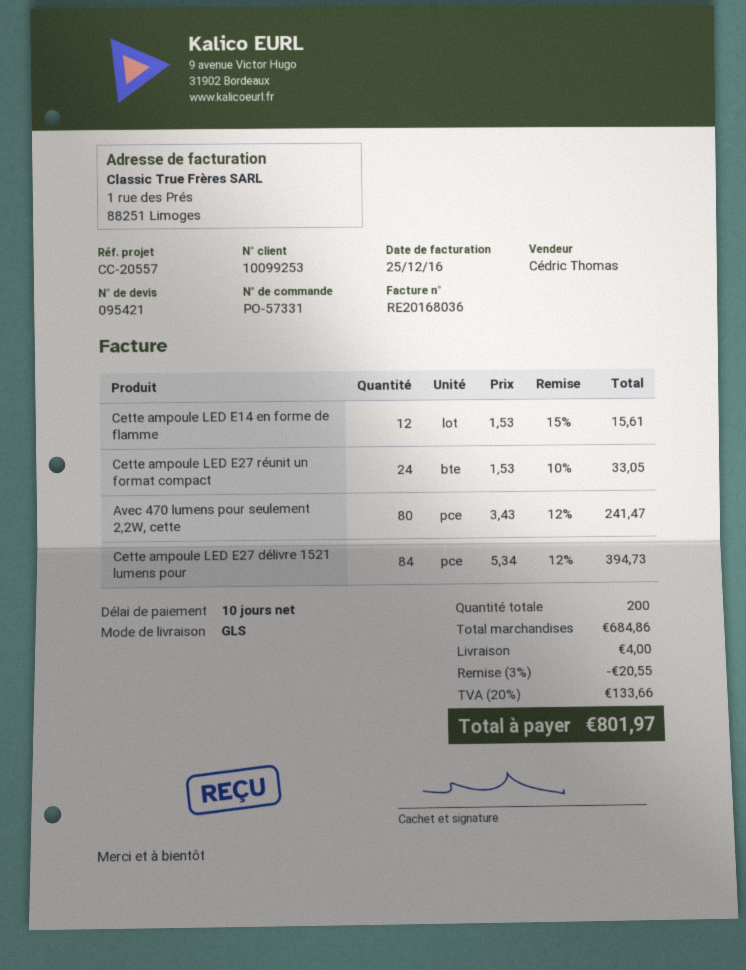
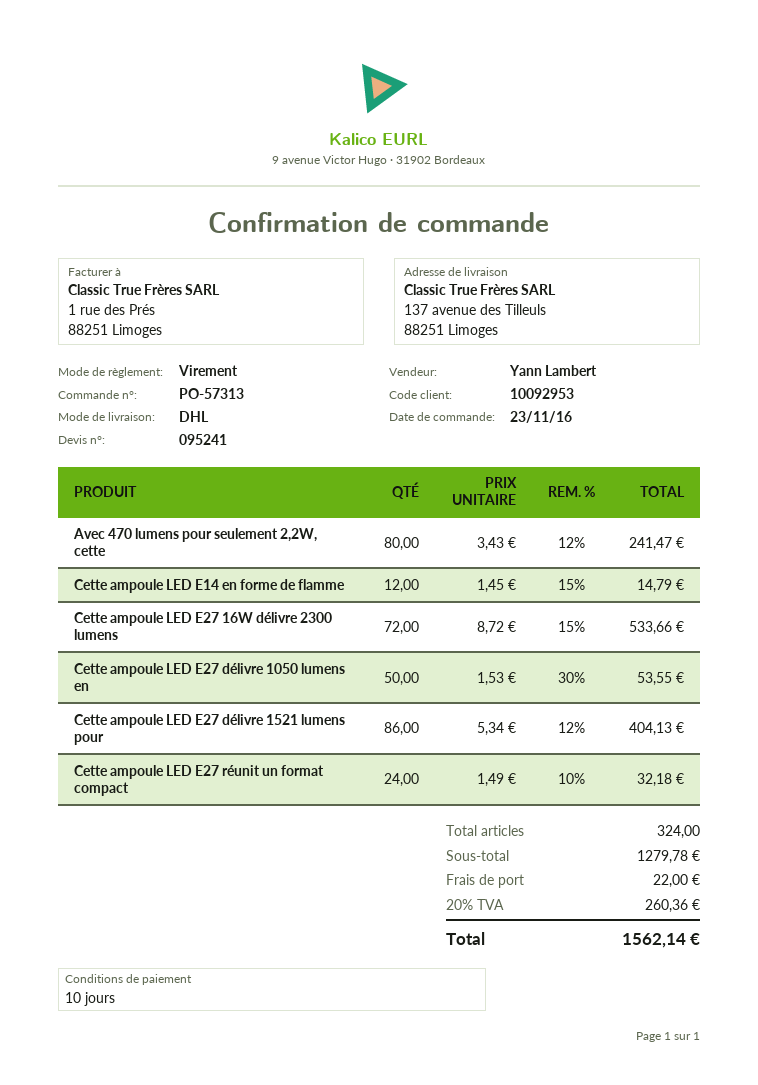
quote number: 095421 -> 095241
order number: PO-57331 -> PO-57313
customer number: 10099253 -> 10092953
sales rep: Cédric Thomas -> Yann Lambert
shipping method: GLS -> DHL
Cette ampoule LED E14 en forme de flamme: 12 x 1.53 - 15% = 15.61 -> 12 x 1.45 - 15% = 14.79
Cette ampoule LED E27 réunit un format compact: 24 x 1.53 - 10% = 33.05 -> 24 x 1.49 - 10% = 32.18
Cette ampoule LED E27 délivre 1521 lumens pour: 84 x 5.34 - 12% = 394.73 -> 86 x 5.34 - 12% = 404.13
Cette ampoule LED E27 16W délivre 2300 lumens: none -> 72 x 8.72 - 15% = 533.66
Cette ampoule LED E27 délivre 1050 lumens en: none -> 50 x 1.53 - 30% = 53.55
total quantity: 200 -> 324
subtotal: 684.86 -> 1279.78
discount: 3% = 20.55 -> none
shipping: 4.00 -> 22.00
tax: 20% = 133.66 -> 20% = 260.36
total: 801.97 -> 1562.14

